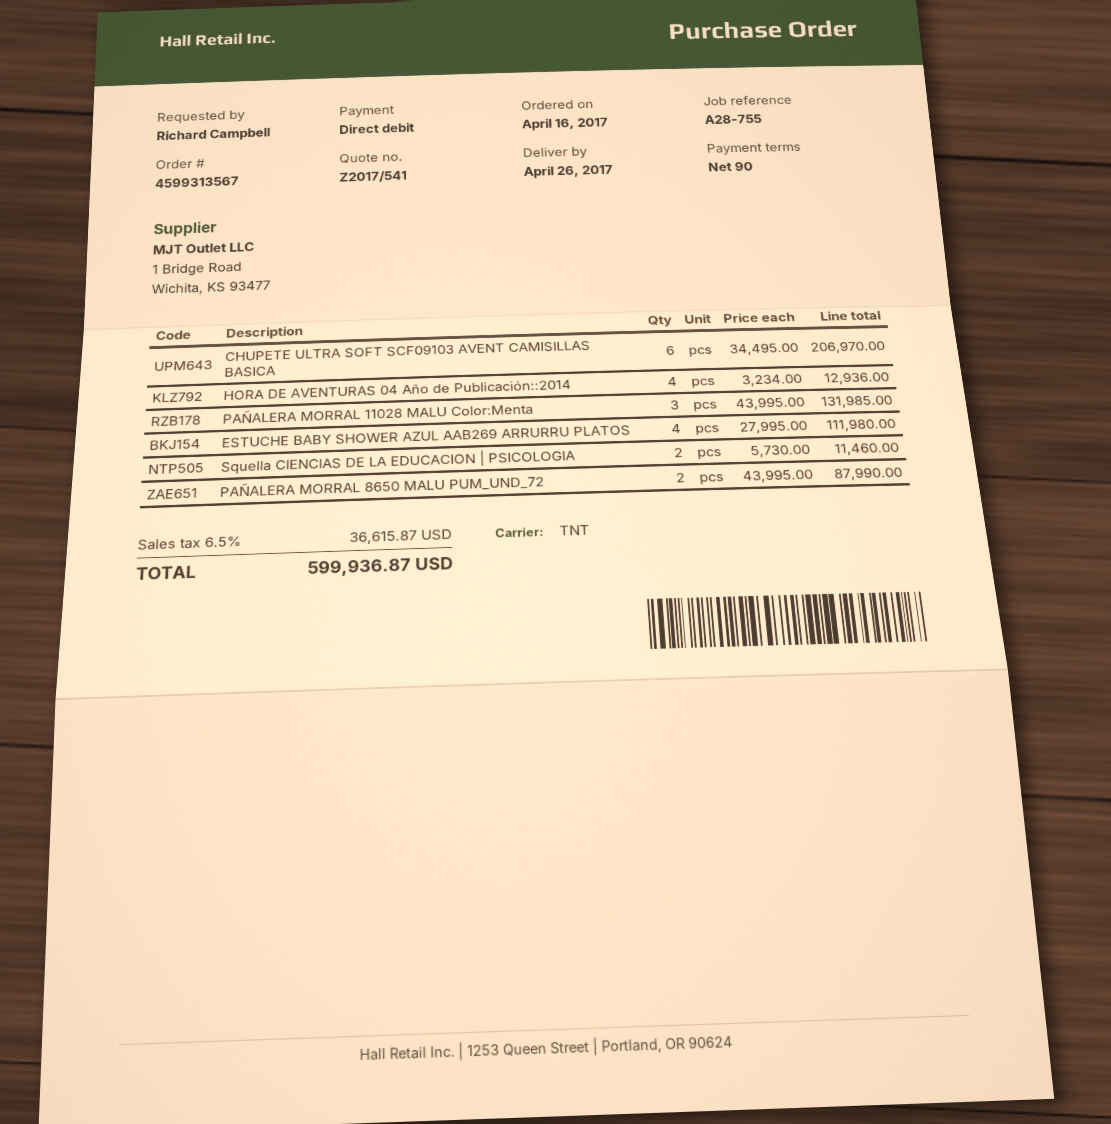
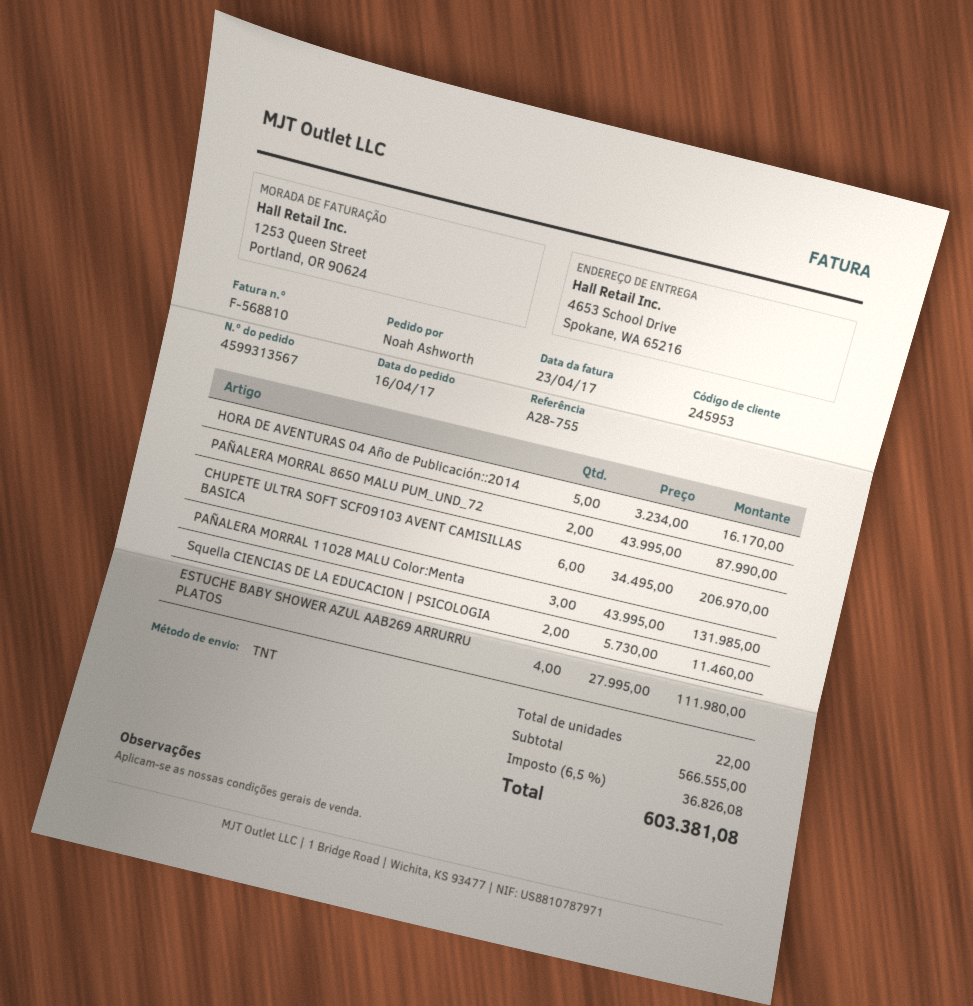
ordered by: Richard Campbell -> Noah Ashworth
HORA DE AVENTURAS 04 Año de Publicación::2014: 4 x 3234.00 = 12936.00 -> 5 x 3234.00 = 16170.00
tax: 6.5% = 36615.87 -> 6.5% = 36826.08
total: 599936.87 -> 603381.08

